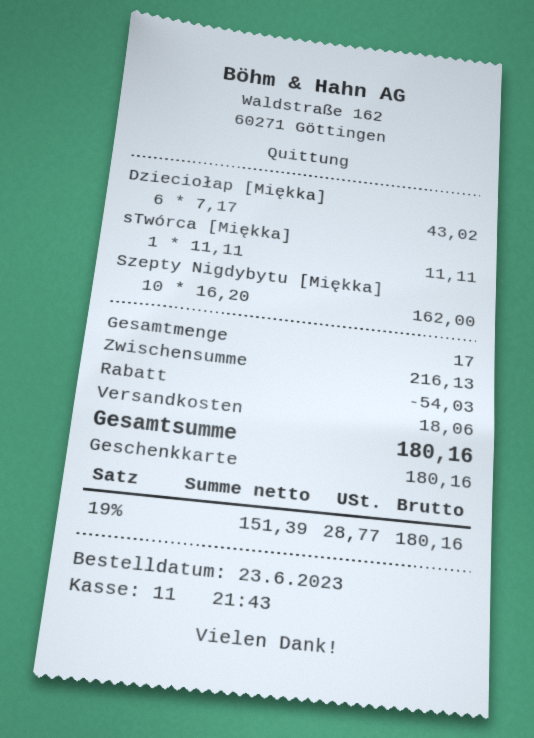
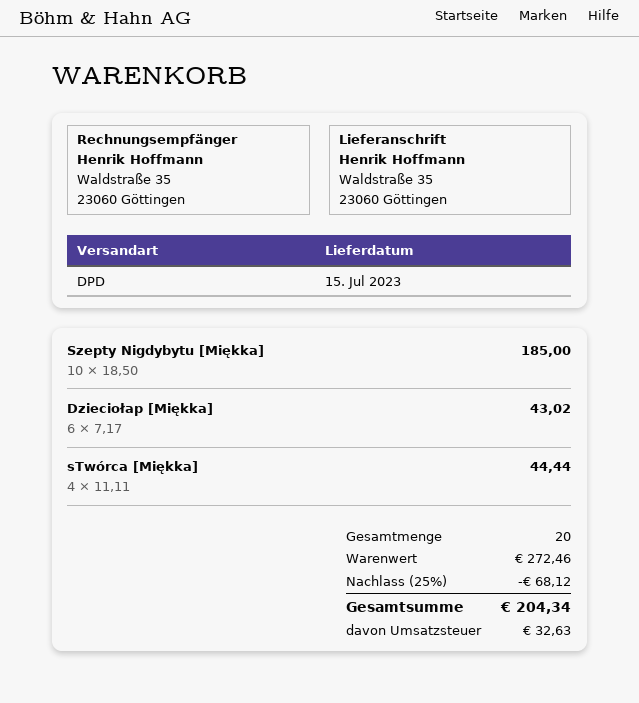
sTwórca [Miękka]: 1 x 11.11 = 11.11 -> 4 x 11.11 = 44.44
Szepty Nigdybytu [Miękka]: 10 x 16.20 = 162.00 -> 10 x 18.50 = 185.00
total quantity: 17 -> 20
subtotal: 216.13 -> 272.46
discount: 54.03 -> 68.12
shipping: 18.06 -> none
tax: 28.77 -> 32.63
total: 180.16 -> 204.34

